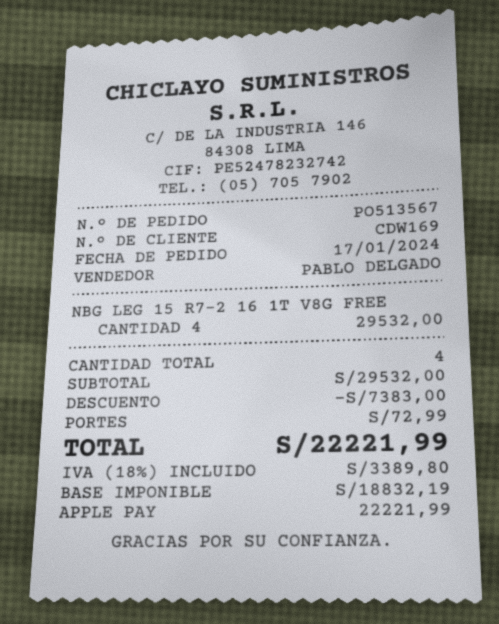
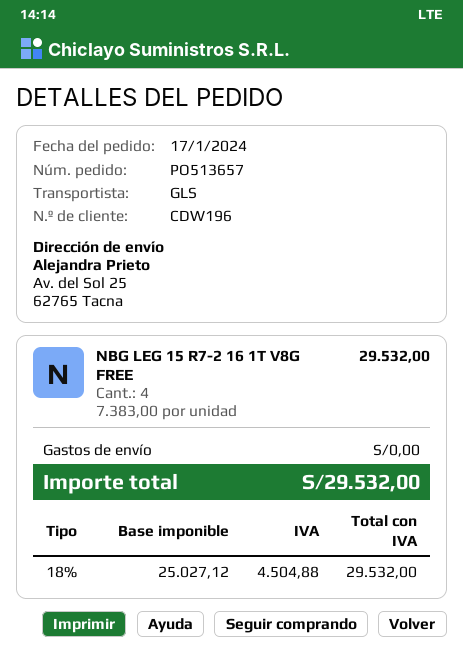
order number: PO513567 -> PO513657
customer number: CDW169 -> CDW196
discount: 7383.00 -> none
shipping: 72.99 -> 0.00
net: 18832.19 -> 25027.12
tax: 18% = 3389.80 -> 18% = 4504.88
total: 22221.99 -> 29532.00

